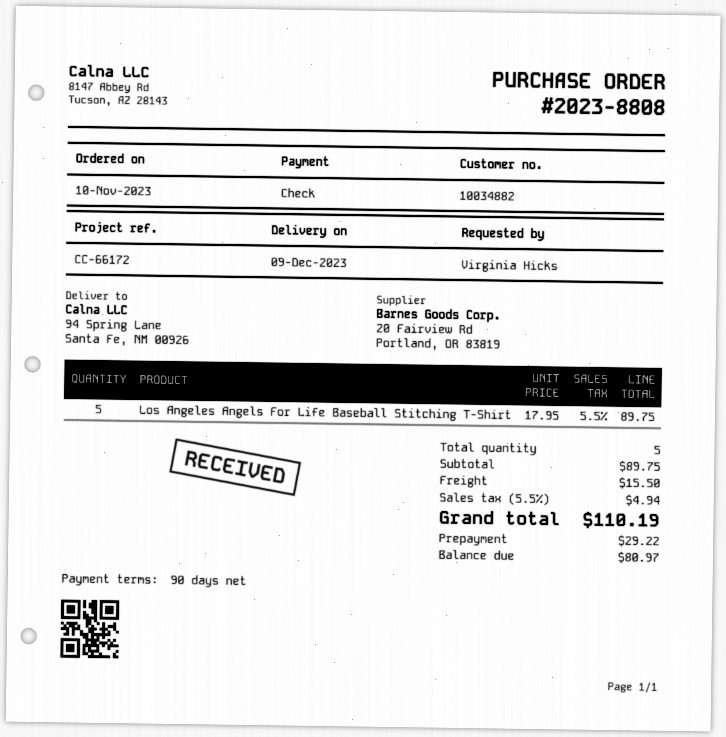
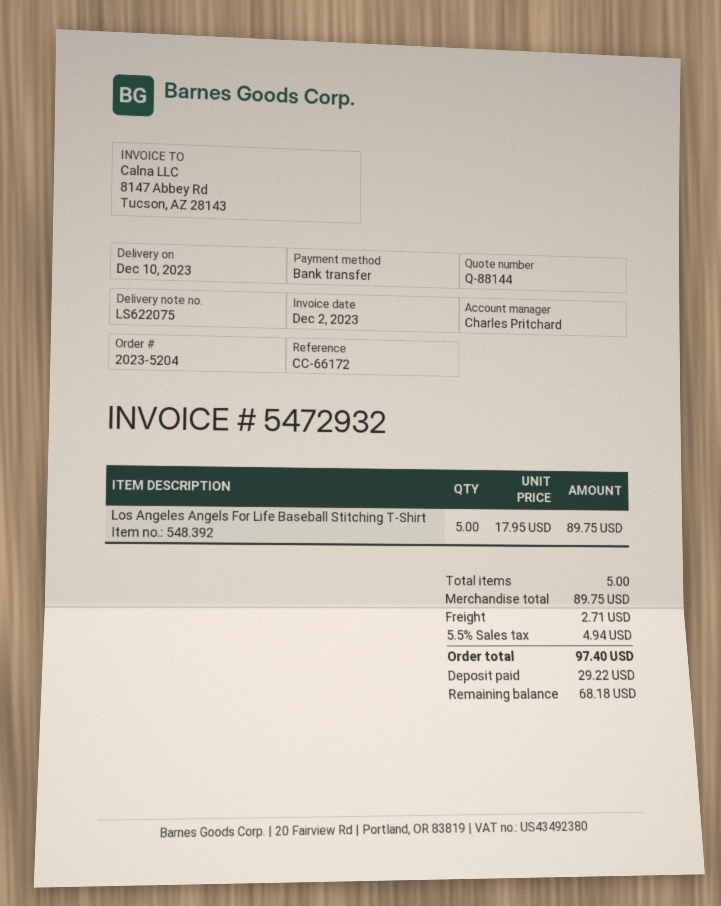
order number: 2023-8808 -> 2023-5204
delivery date: 2023-12-09 -> 2023-12-10
payment method: cheque -> bank transfer
shipping: 15.50 -> 2.71
total: 110.19 -> 97.40
balance: 80.97 -> 68.18

